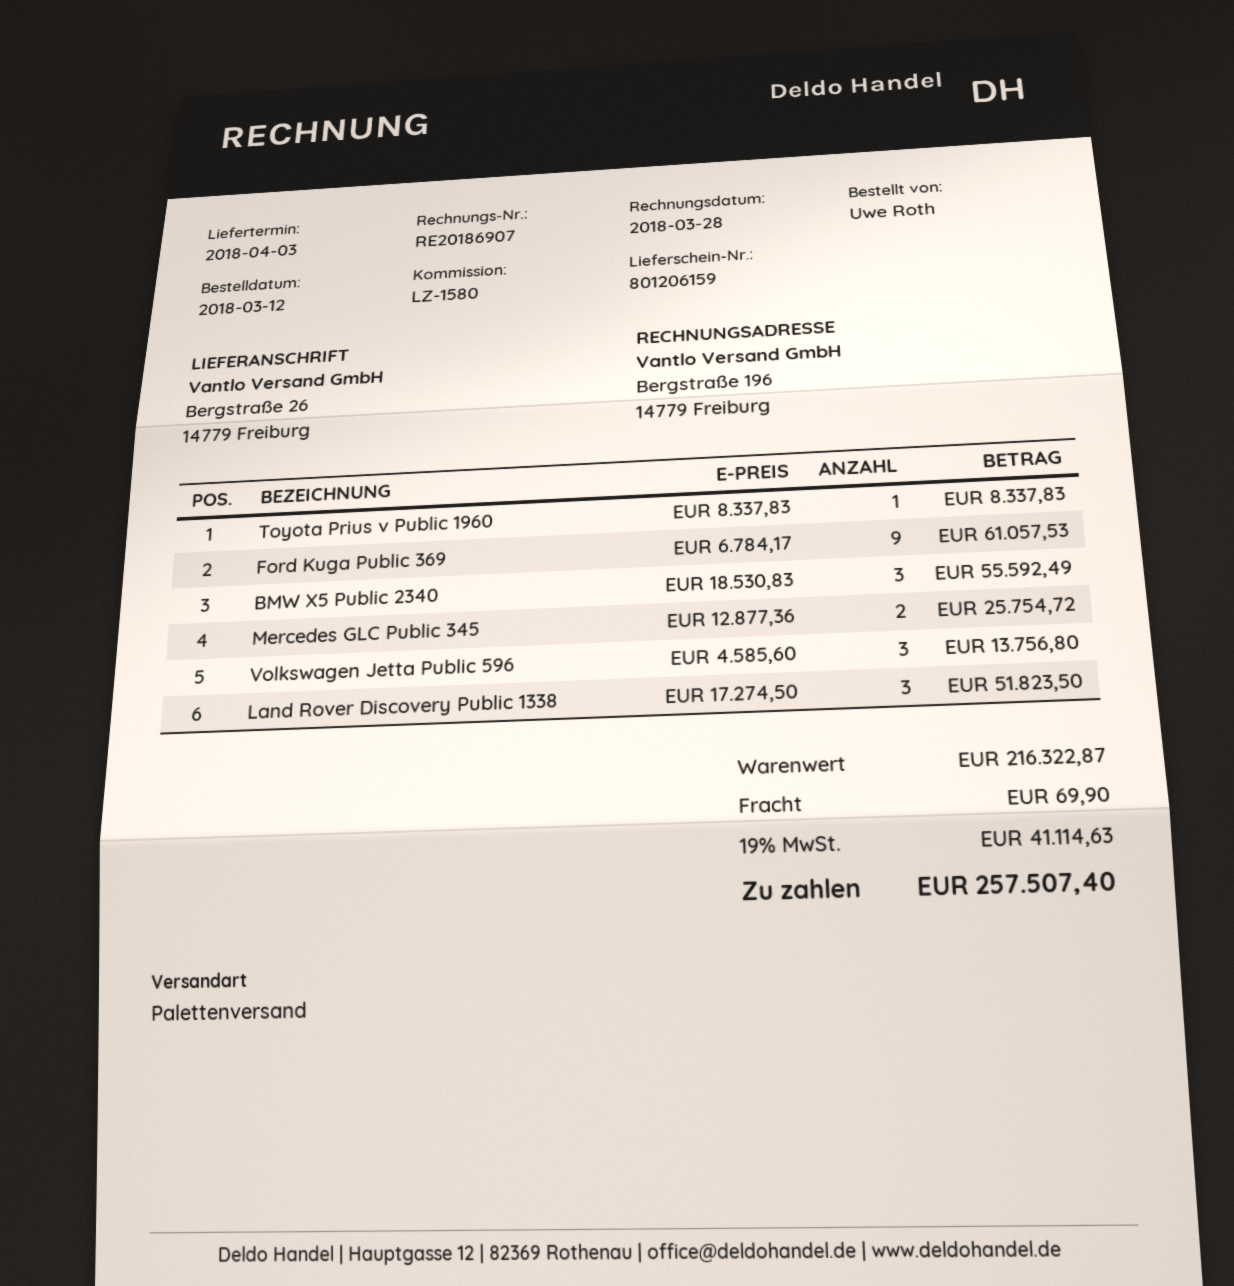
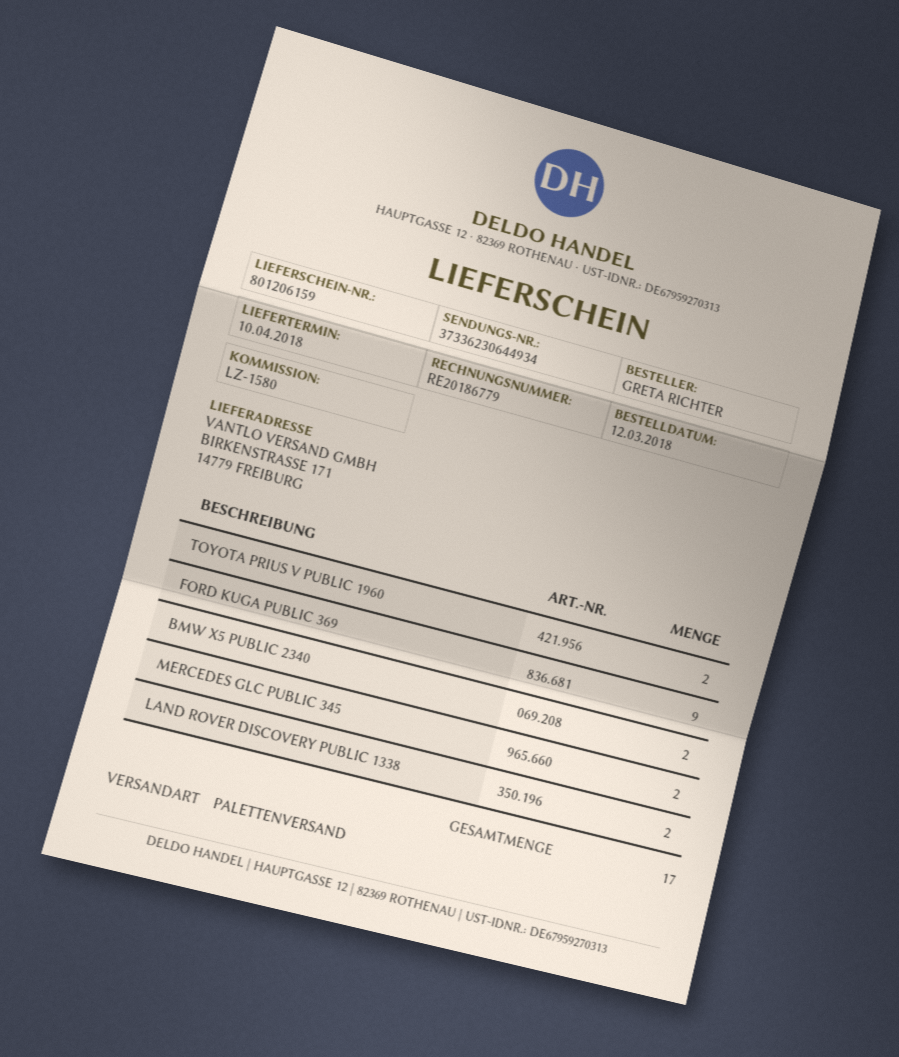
delivery date: 2018-04-03 -> 2018-04-10
invoice number: RE20186907 -> RE20186779
ordered by: Uwe Roth -> GRETA RICHTER
ship to: Bergstraße 26, 14779 Freiburg -> BIRKENSTRASSE 171, 14779 FREIBURG
Toyota Prius v Public 1960: 1 -> 2
BMW X5 Public 2340: 3 -> 2
Volkswagen Jetta Public 596: 3 -> none
Land Rover Discovery Public 1338: 3 -> 2

